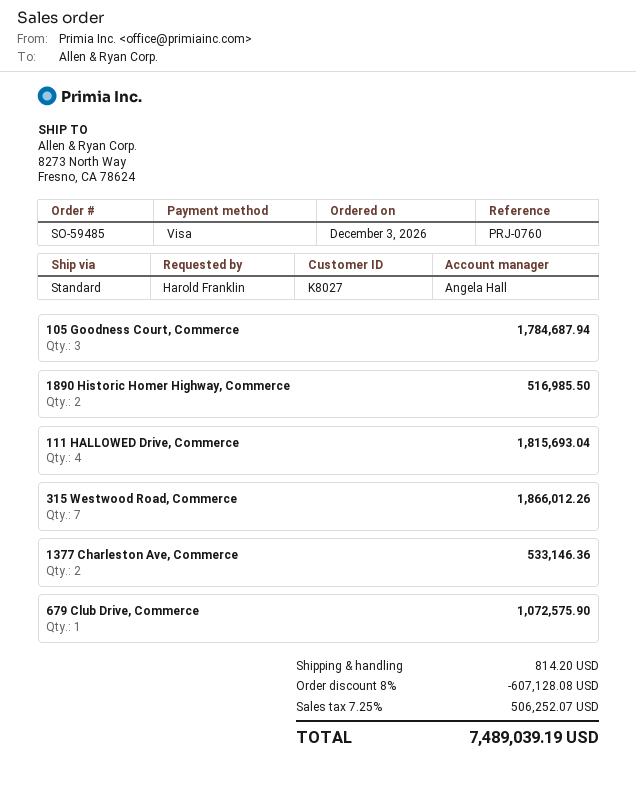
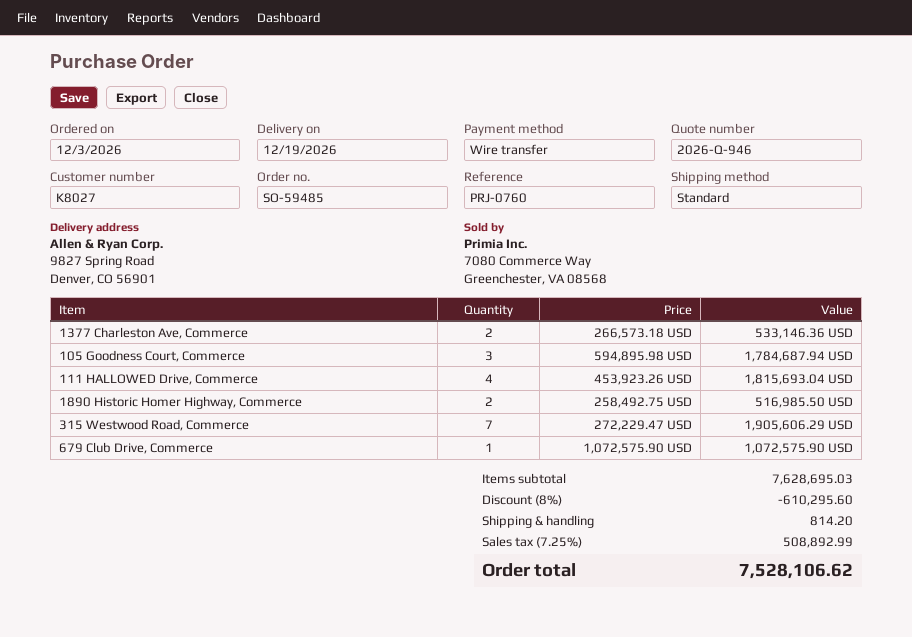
payment method: Visa -> bank transfer
ship to: 8273 North Way, Fresno, CA 78624 -> 9827 Spring Road, Denver, CO 56901
315 Westwood Road, Commerce: 7 for 1866012.26 -> 7 for 1905606.29
discount: 8% = 607128.08 -> 8% = 610295.60
tax: 7.25% = 506252.07 -> 7.25% = 508892.99
total: 7489039.19 -> 7528106.62

